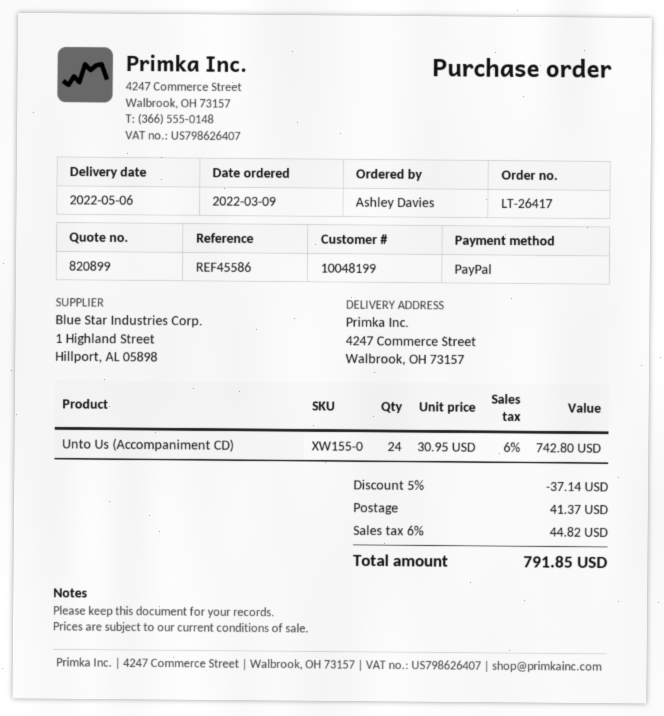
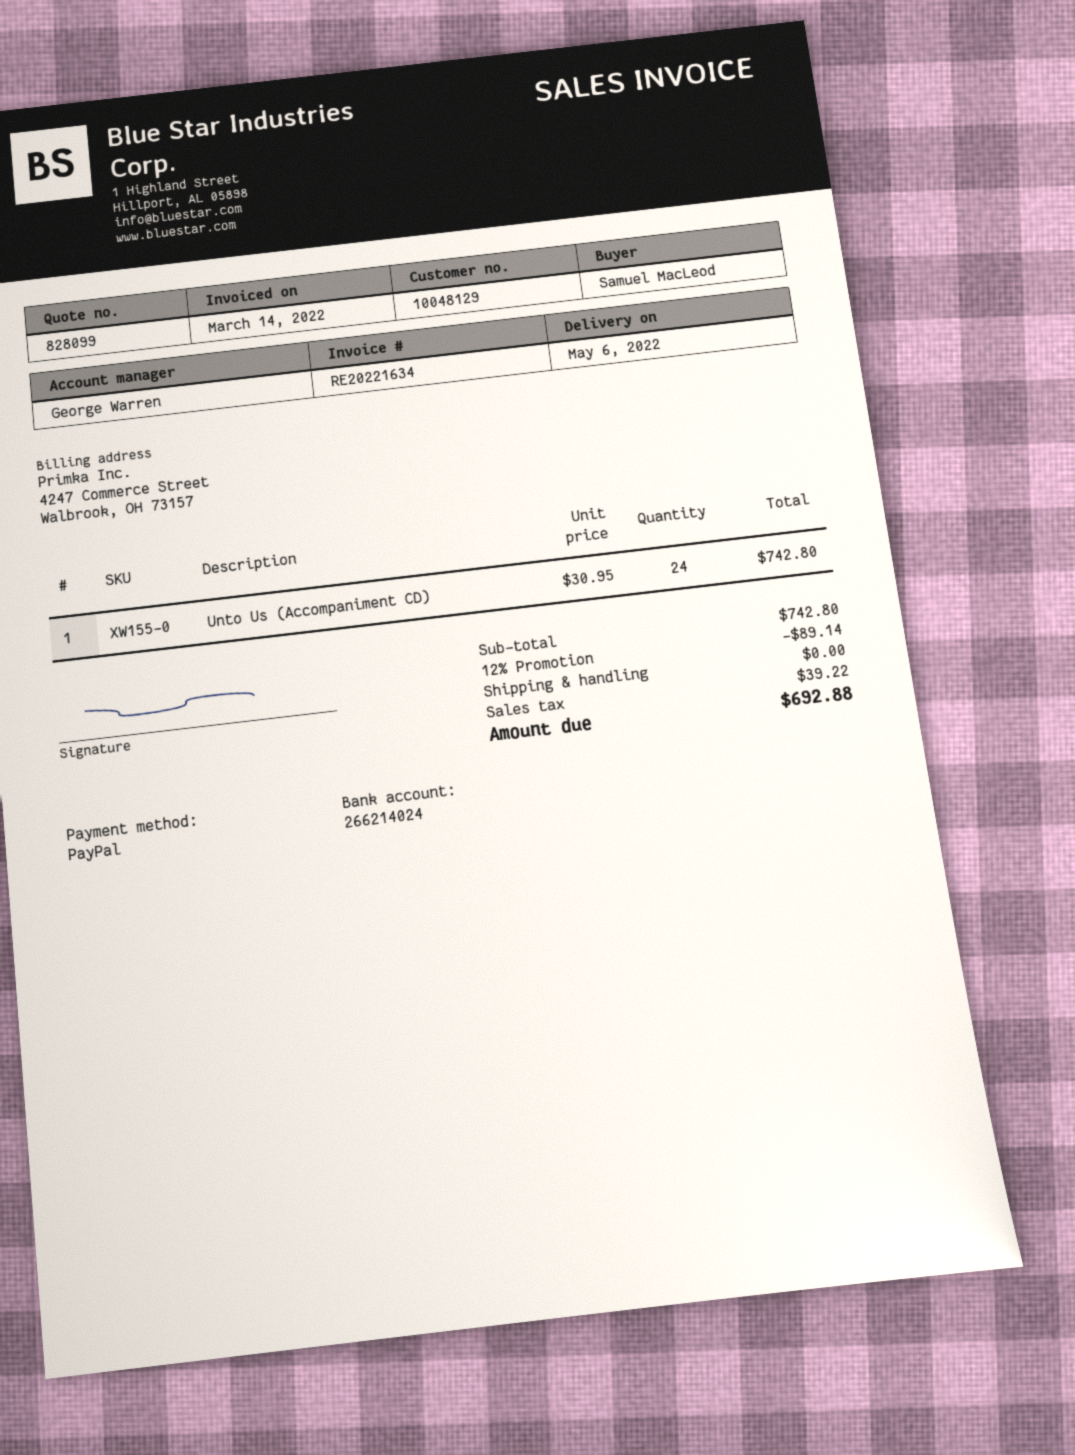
quote number: 820899 -> 828099
customer number: 10048199 -> 10048129
ordered by: Ashley Davies -> Samuel MacLeod
discount: 5% = 37.14 -> 12% = 89.14
shipping: 41.37 -> 0.00
tax: 44.82 -> 39.22
total: 791.85 -> 692.88

